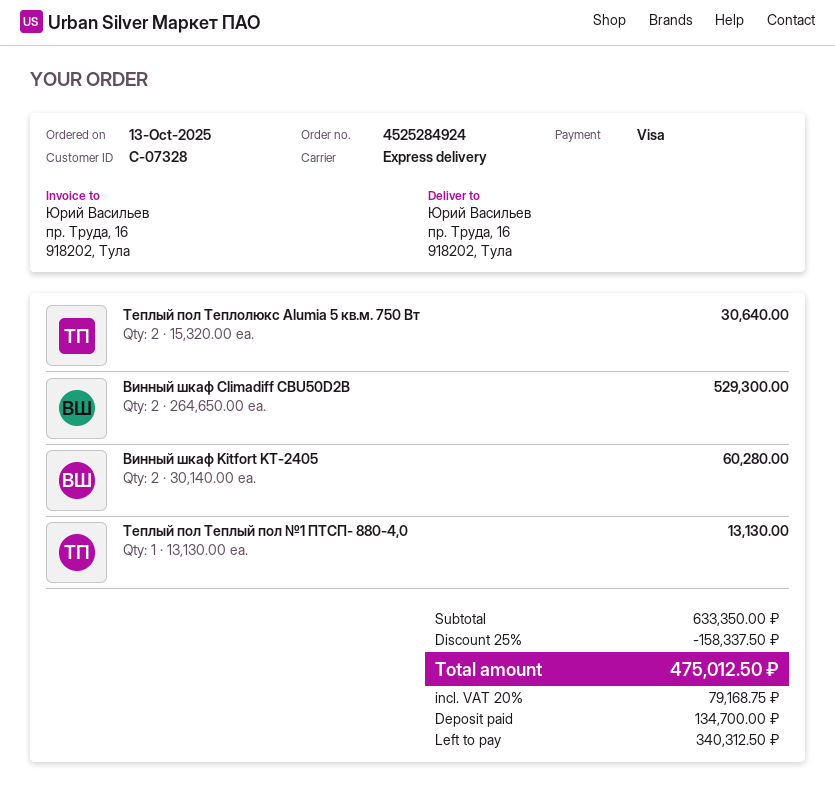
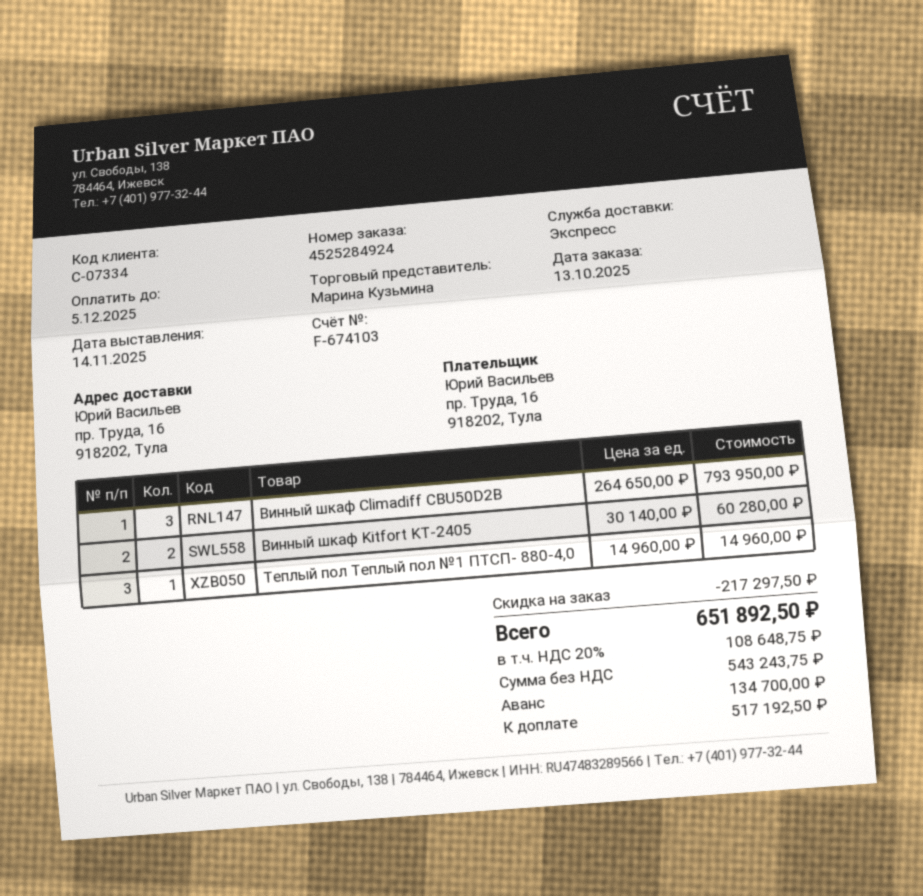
customer number: C-07328 -> C-07334
Теплый пол Теплолюкс Alumia 5 кв.м. 750 Вт: 2 x 15320.00 = 30640.00 -> none
Винный шкаф Climadiff CBU50D2B: 2 x 264650.00 = 529300.00 -> 3 x 264650.00 = 793950.00
Теплый пол Теплый пол №1 ПТСП- 880-4,0: 1 x 13130.00 = 13130.00 -> 1 x 14960.00 = 14960.00
discount: 158337.50 -> 217297.50
tax: 20% = 79168.75 -> 20% = 108648.75
total: 475012.50 -> 651892.50
balance: 340312.50 -> 517192.50

